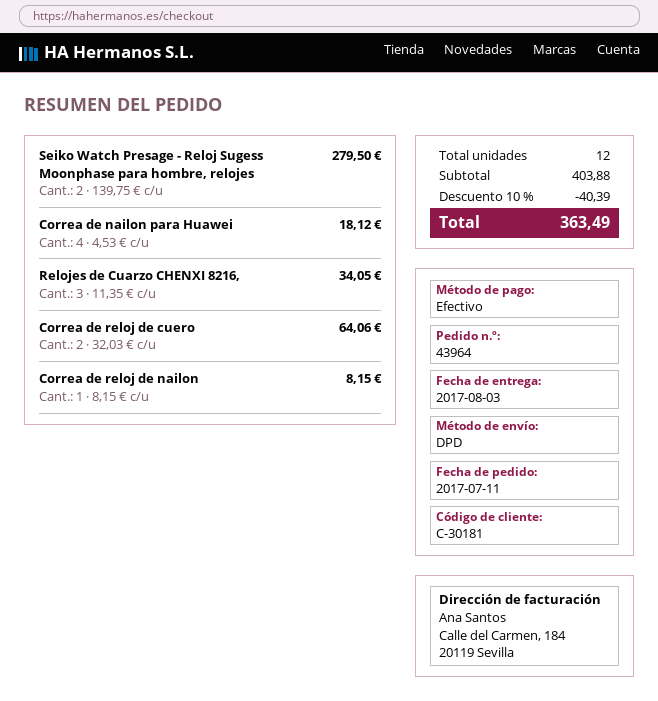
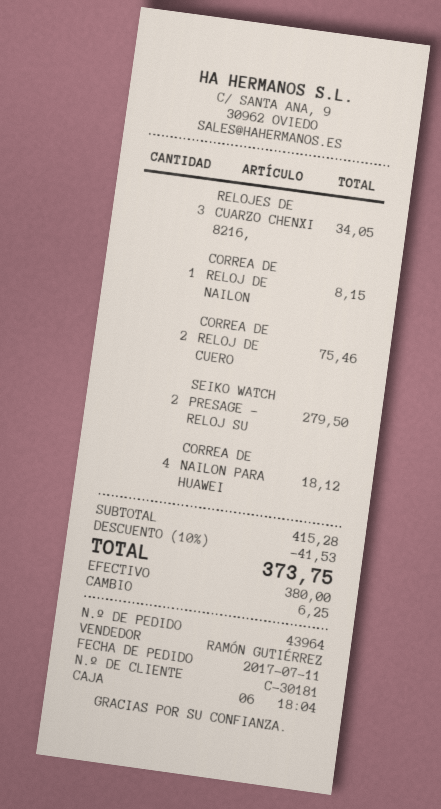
Correa de reloj de cuero: 2 for 64.06 -> 2 for 75.46
subtotal: 403.88 -> 415.28
discount: 10% = 40.39 -> 10% = 41.53
total: 363.49 -> 373.75

